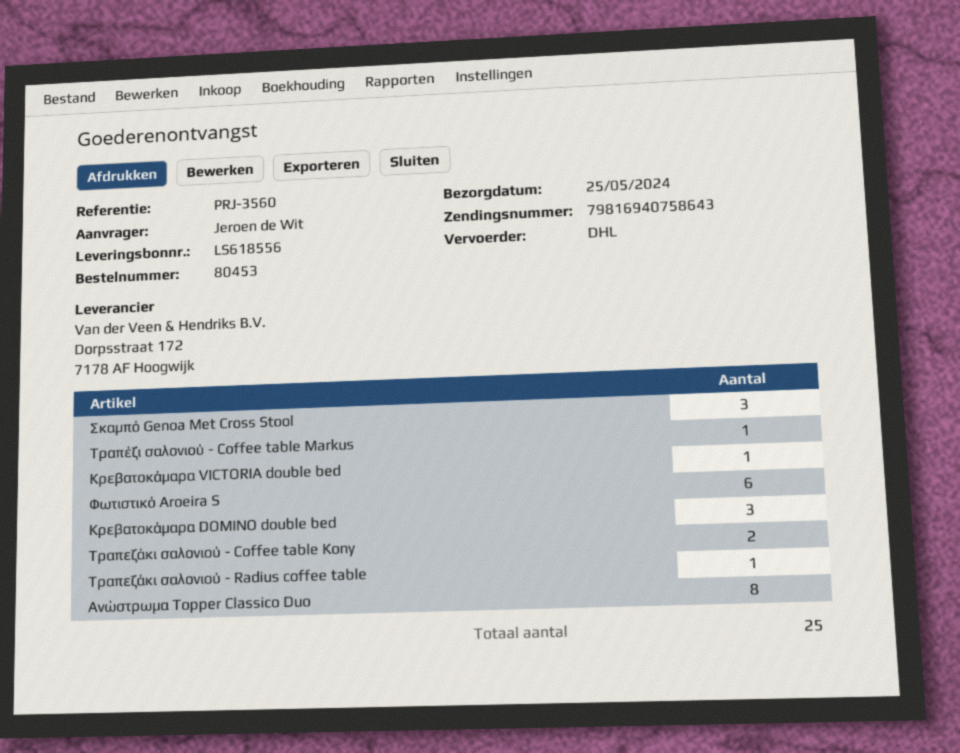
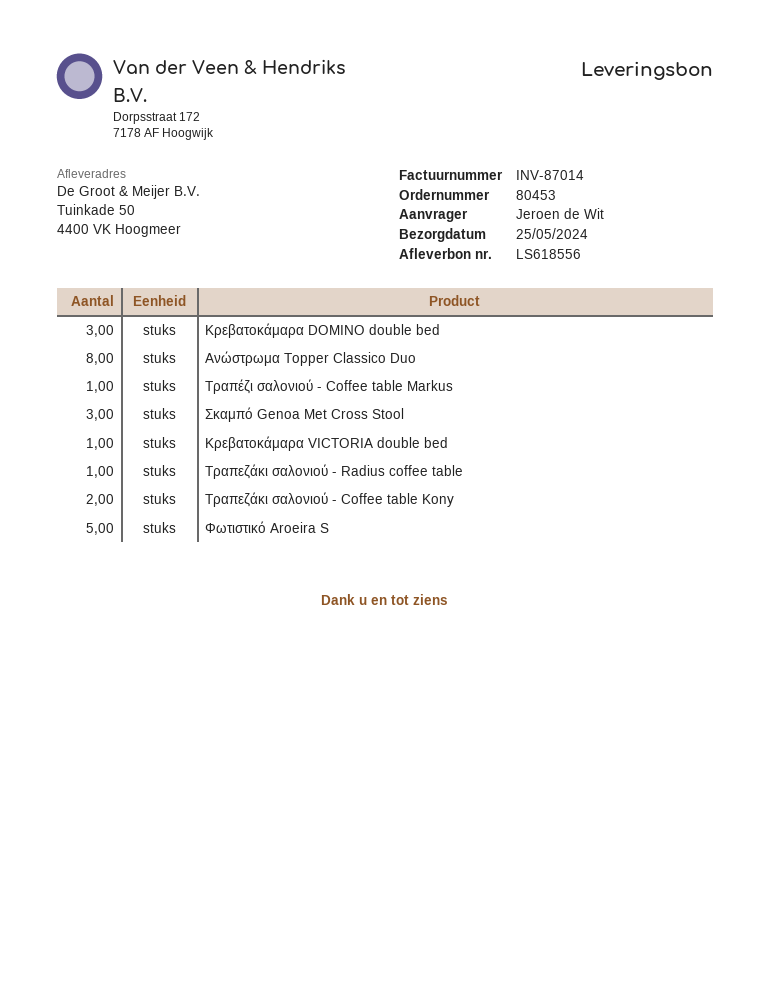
Φωτιστικό Aroeira S: 6 -> 5

